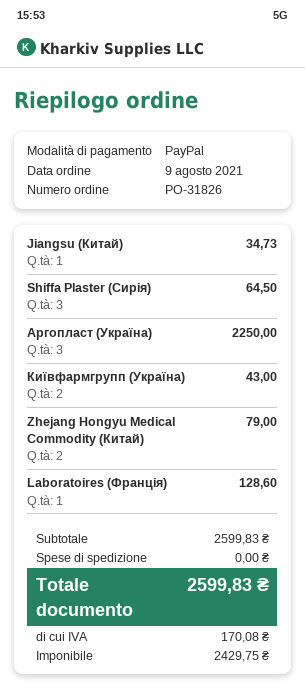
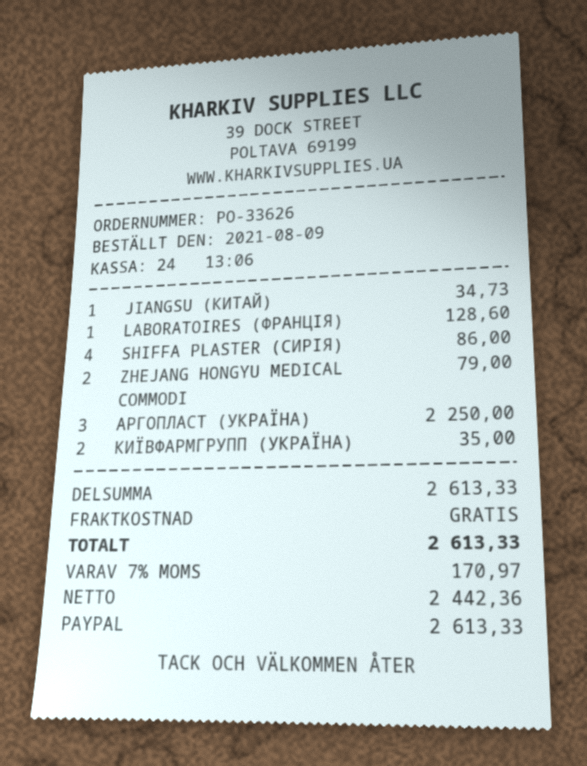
order number: PO-31826 -> PO-33626
Shiffa Plaster (Сирія): 3 for 64.50 -> 4 for 86.00
Київфармгрупп (Україна): 2 for 43.00 -> 2 for 35.00
subtotal: 2599.83 -> 2613.33
net: 2429.75 -> 2442.36
tax: 170.08 -> 170.97
total: 2599.83 -> 2613.33

